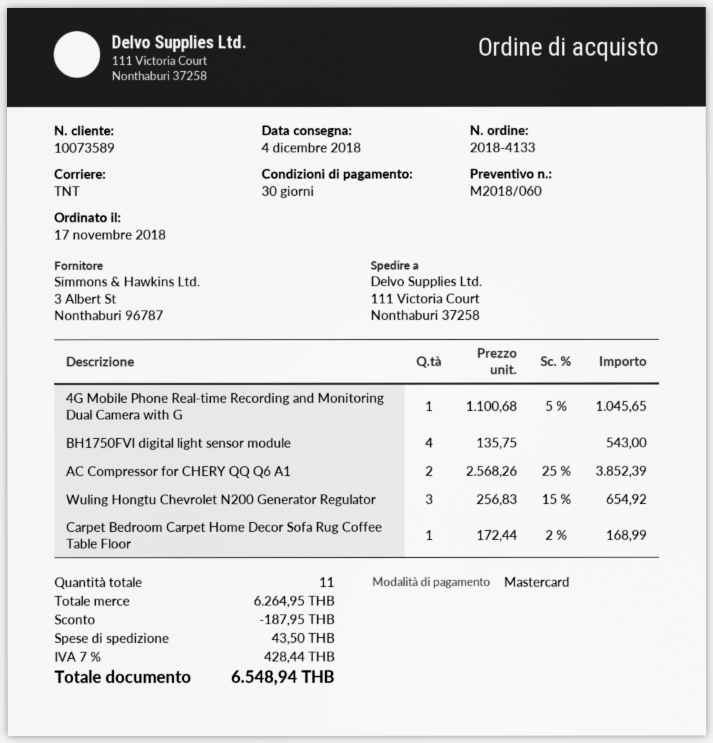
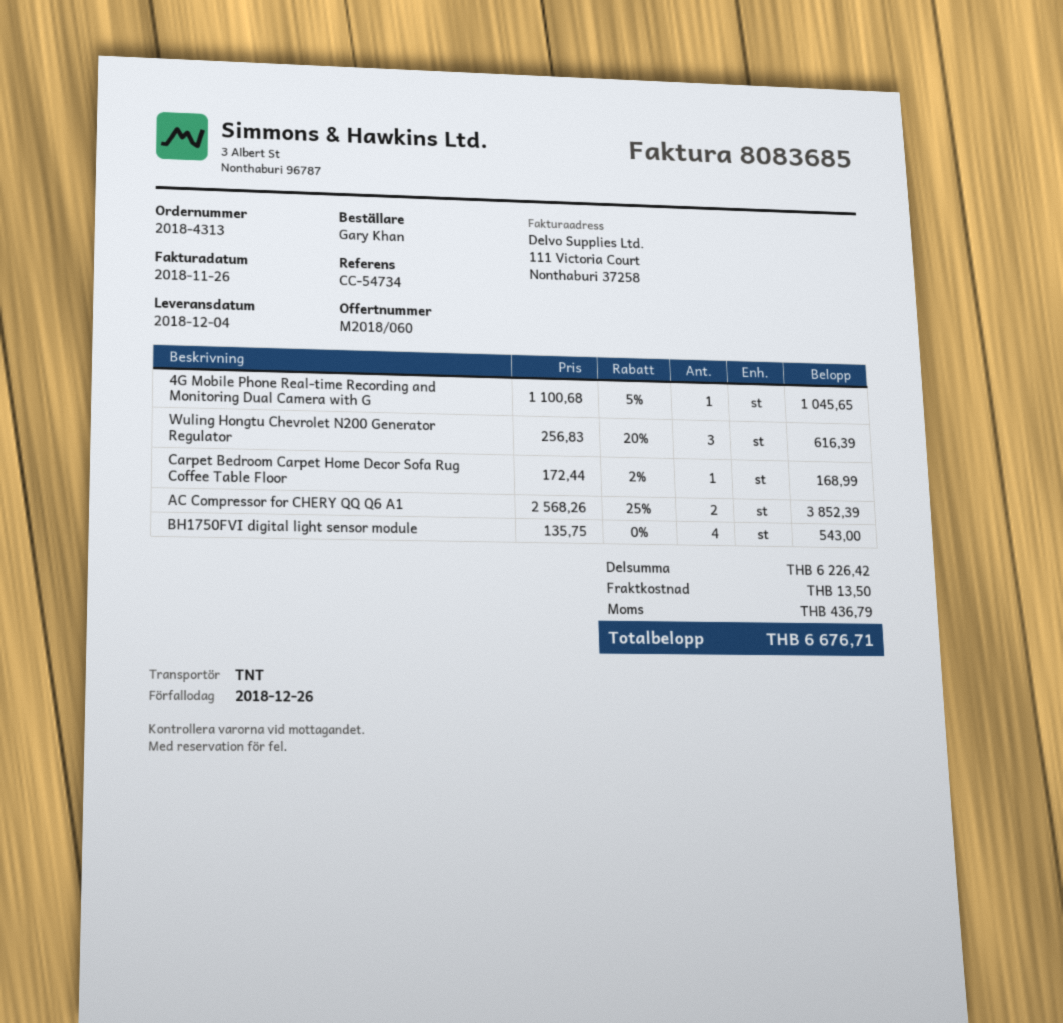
order number: 2018-4133 -> 2018-4313
Wuling Hongtu Chevrolet N200 Generator Regulator: 3 x 256.83 - 15% = 654.92 -> 3 x 256.83 - 20% = 616.39
subtotal: 6264.95 -> 6226.42
discount: 187.95 -> none
shipping: 43.50 -> 13.50
tax: 428.44 -> 436.79
total: 6548.94 -> 6676.71

